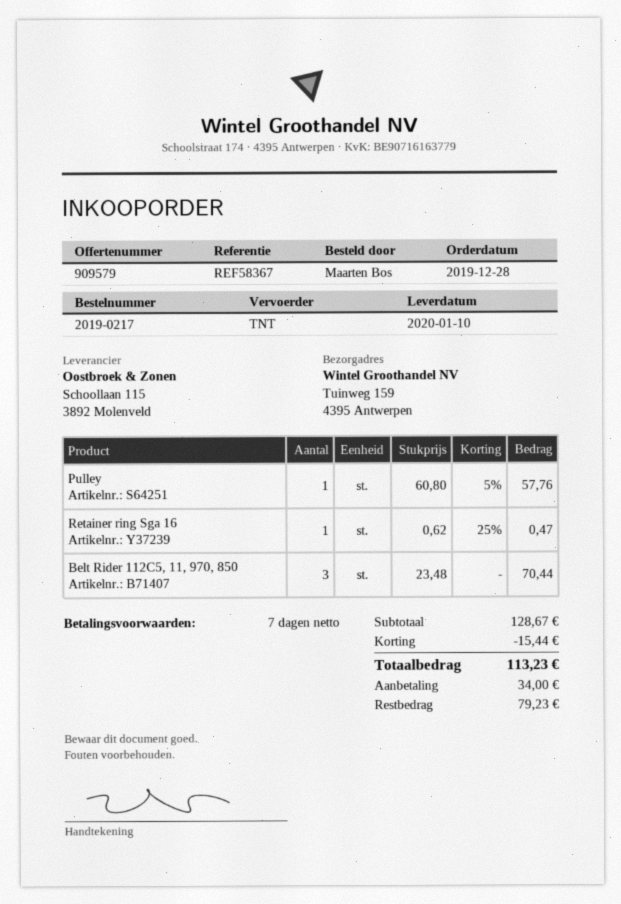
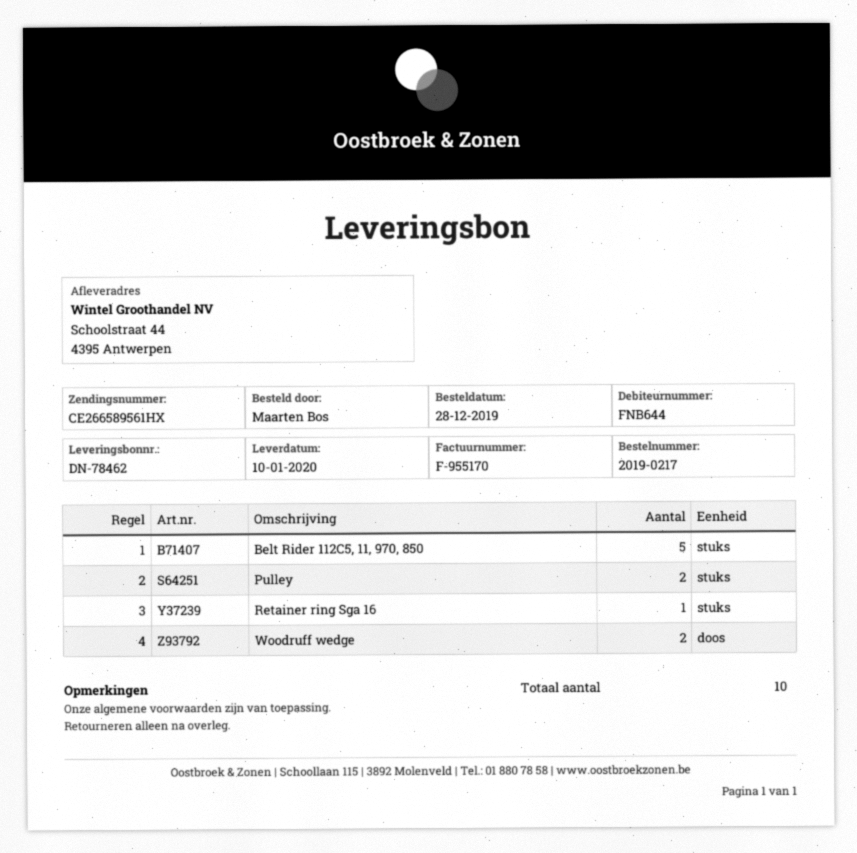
ship to: Tuinweg 159, 4395 Antwerpen -> Schoolstraat 44, 4395 Antwerpen
Pulley: 1 -> 2
Belt Rider 112C5, 11, 970, 850: 3 -> 5
Woodruff wedge: none -> 2

